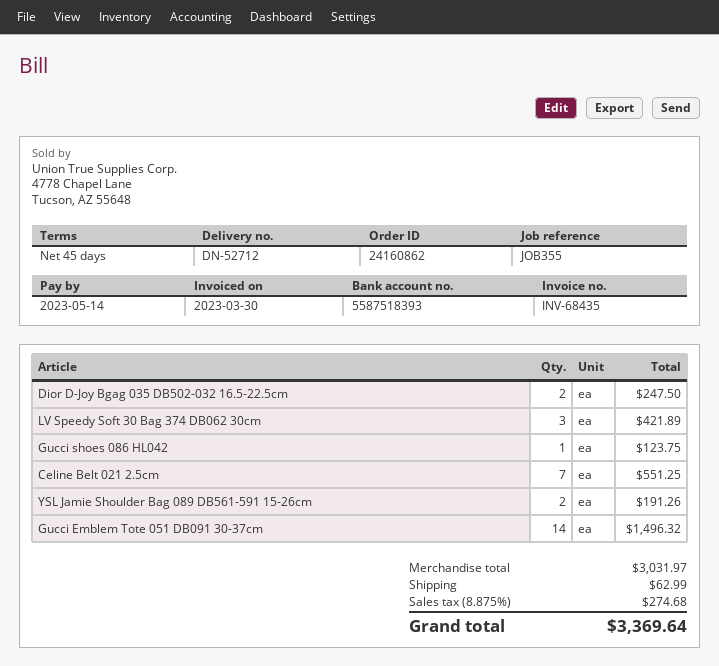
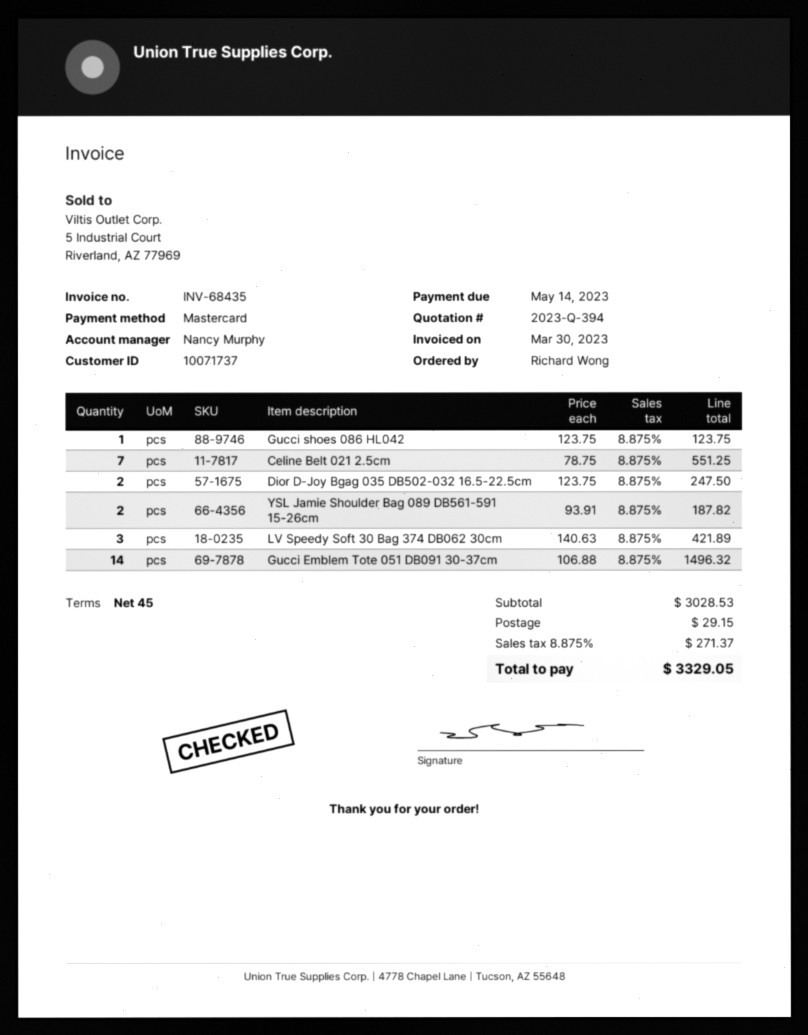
YSL Jamie Shoulder Bag 089 DB561-591 15-26cm: 2 for 191.26 -> 2 for 187.82
subtotal: 3031.97 -> 3028.53
shipping: 62.99 -> 29.15
tax: 8.875% = 274.68 -> 8.875% = 271.37
total: 3369.64 -> 3329.05

